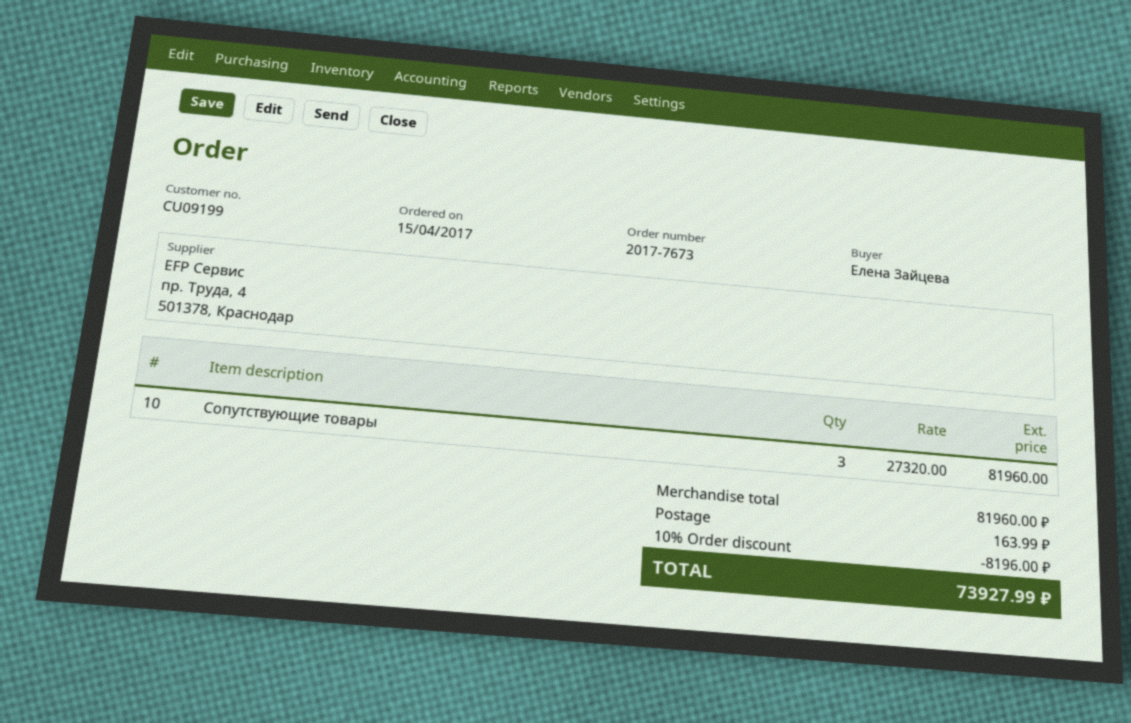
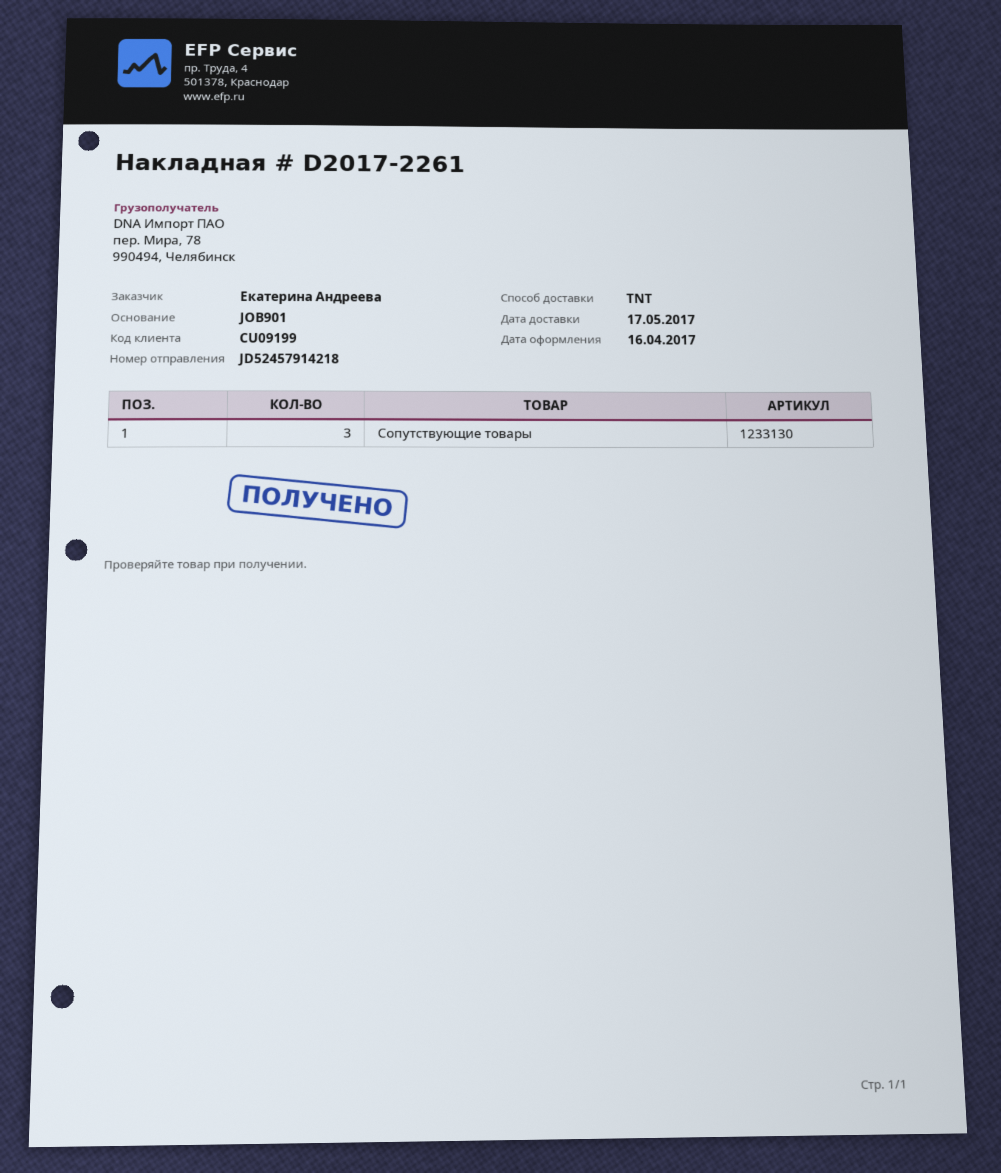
order date: 2017-04-15 -> 2017-04-16
ordered by: Елена Зайцева -> Екатерина Андреева

